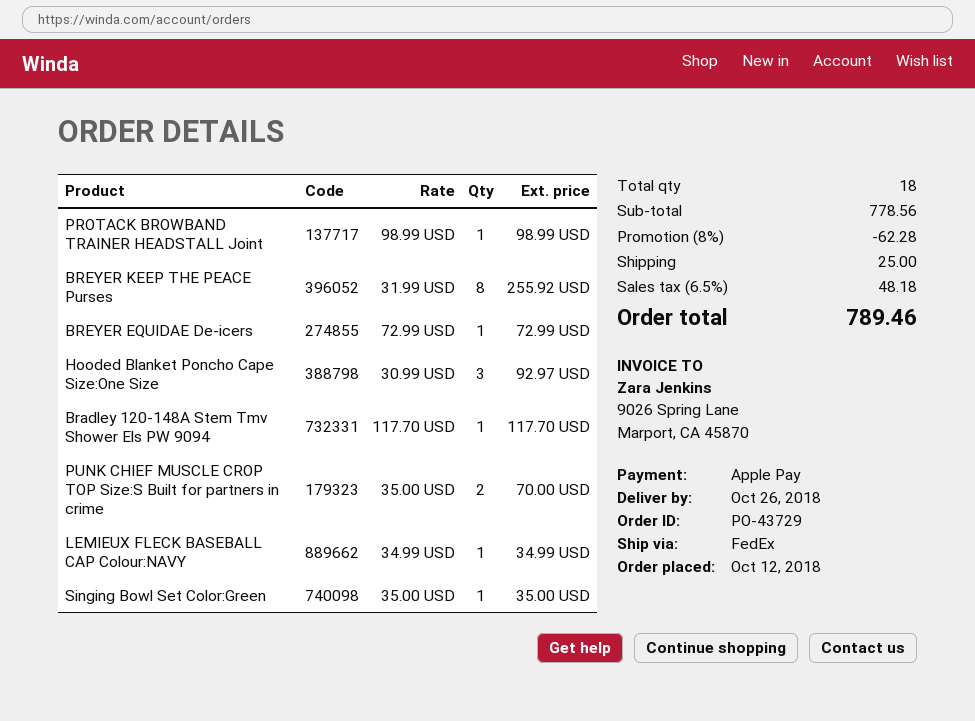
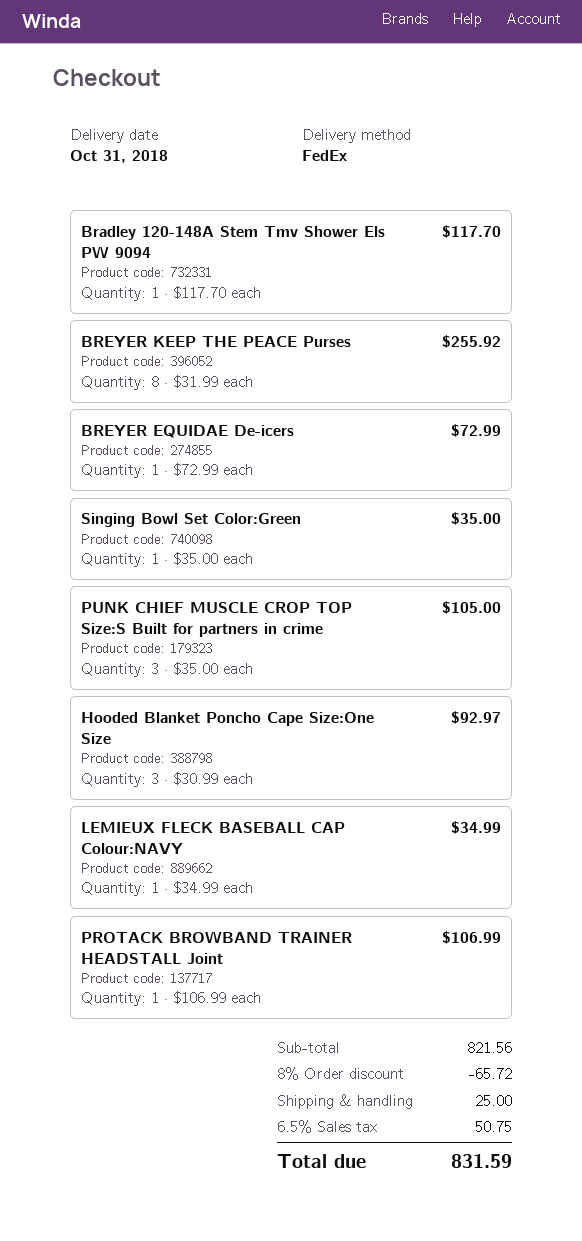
delivery date: 2018-10-26 -> 2018-10-31
PROTACK BROWBAND TRAINER HEADSTALL Joint: 1 x 98.99 = 98.99 -> 1 x 106.99 = 106.99
PUNK CHIEF MUSCLE CROP TOP Size:S Built for partners in crime: 2 x 35.00 = 70.00 -> 3 x 35.00 = 105.00
subtotal: 778.56 -> 821.56
discount: 8% = 62.28 -> 8% = 65.72
tax: 6.5% = 48.18 -> 6.5% = 50.75
total: 789.46 -> 831.59

